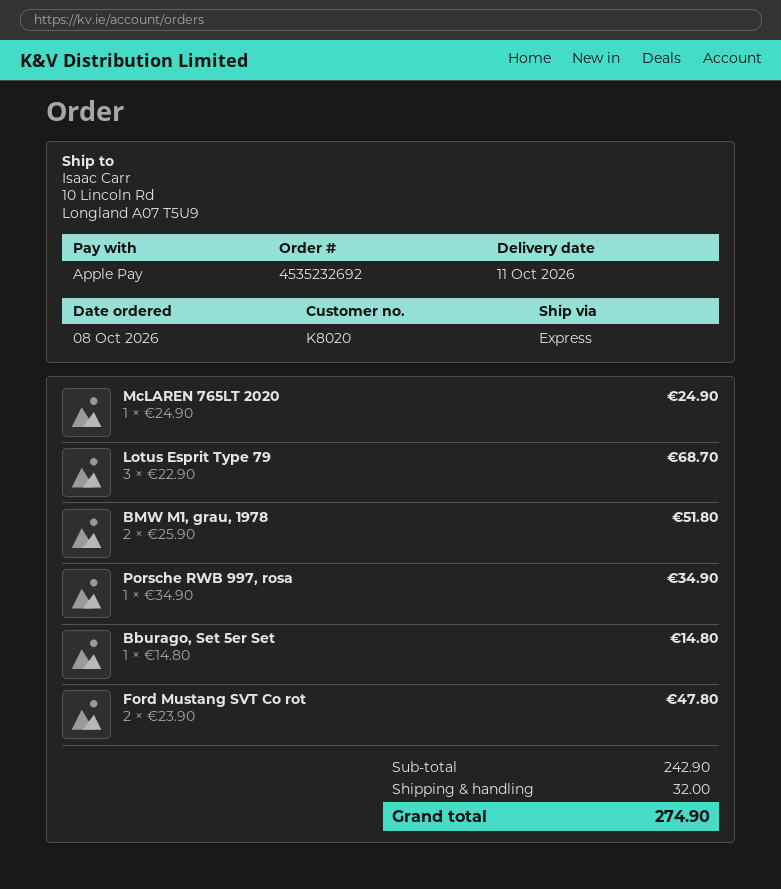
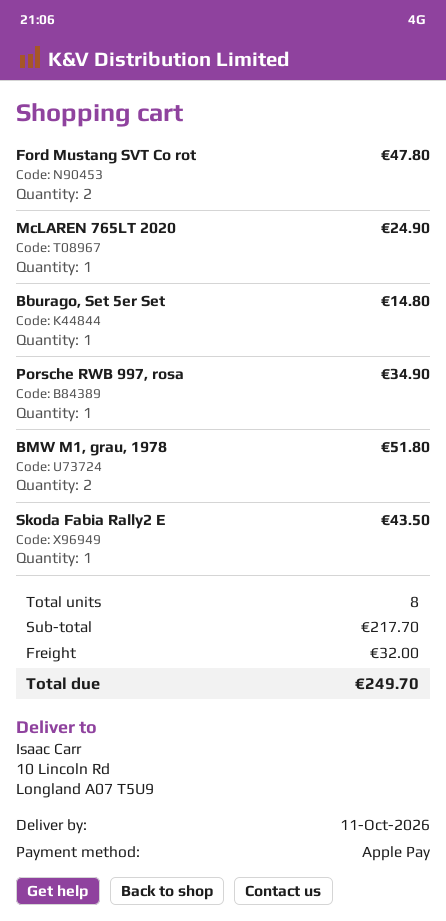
Lotus Esprit Type 79: 3 for 68.70 -> none
Skoda Fabia Rally2 E: none -> 1 for 43.50
subtotal: 242.90 -> 217.70
total: 274.90 -> 249.70

